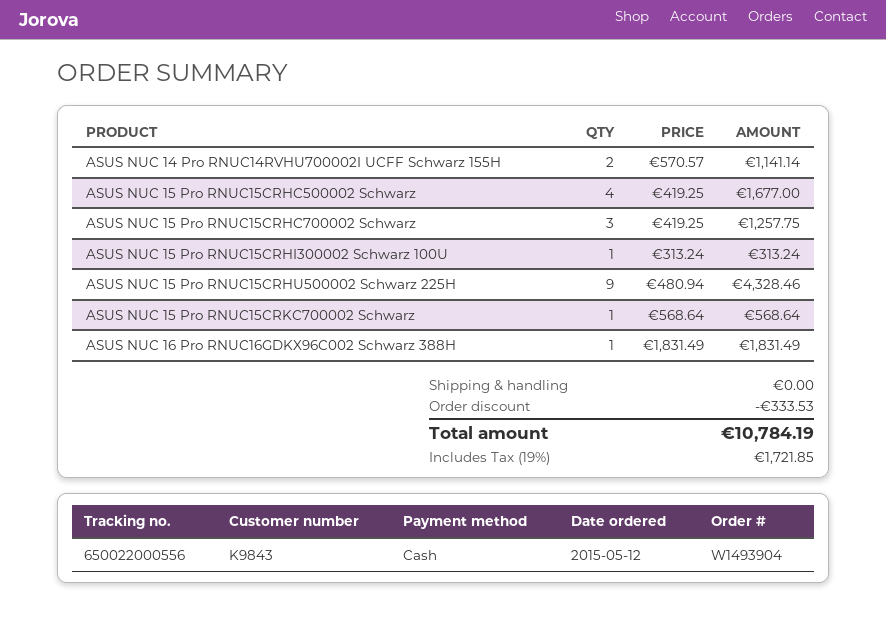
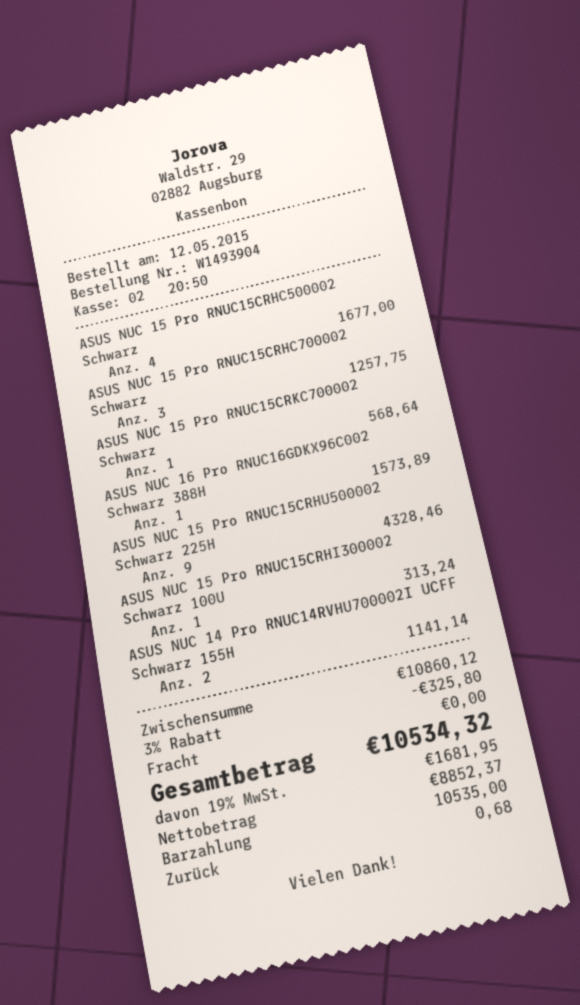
ASUS NUC 16 Pro RNUC16GDKX96C002 Schwarz 388H: 1 for 1831.49 -> 1 for 1573.89
discount: 333.53 -> 325.80
tax: 19% = 1721.85 -> 19% = 1681.95
total: 10784.19 -> 10534.32

